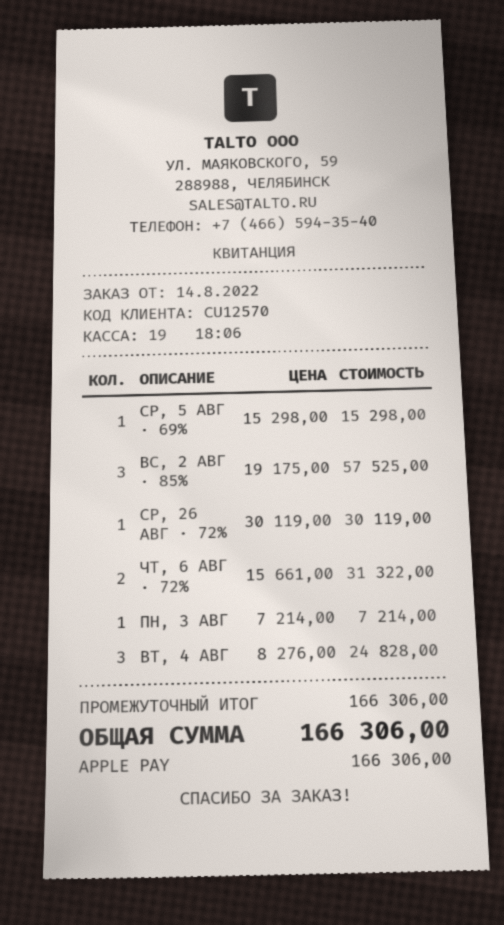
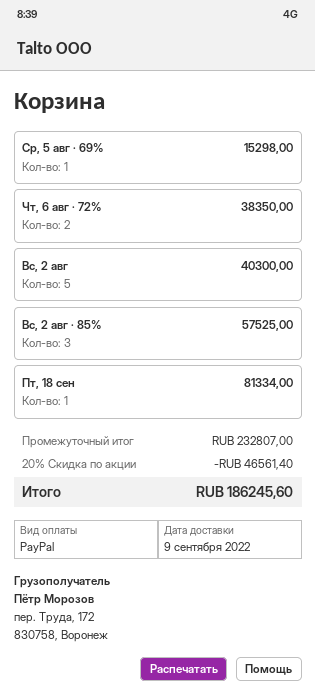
payment method: Apple Pay -> PayPal
СР, 26 АВГ · 72%: 1 for 30119.00 -> none
ЧТ, 6 АВГ · 72%: 2 for 31322.00 -> 2 for 38350.00
ПН, 3 АВГ: 1 for 7214.00 -> none
ВТ, 4 АВГ: 3 for 24828.00 -> none
Вс, 2 авг: none -> 5 for 40300.00
Пт, 18 сен: none -> 1 for 81334.00
subtotal: 166306.00 -> 232807.00
discount: none -> 20% = 46561.40
total: 166306.00 -> 186245.60

